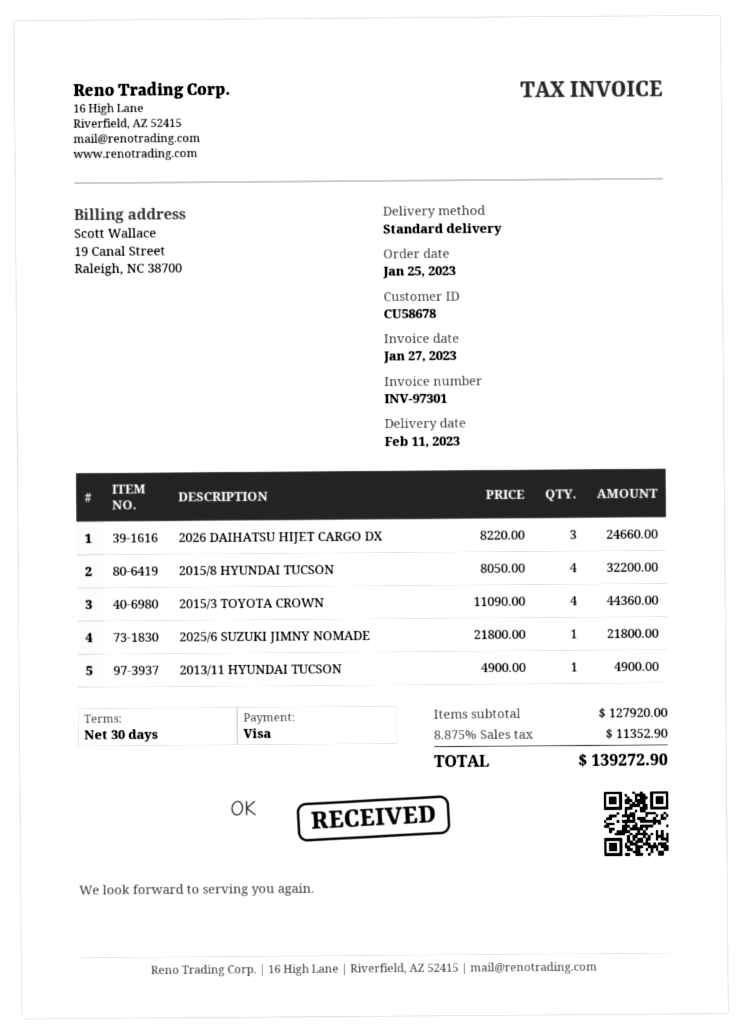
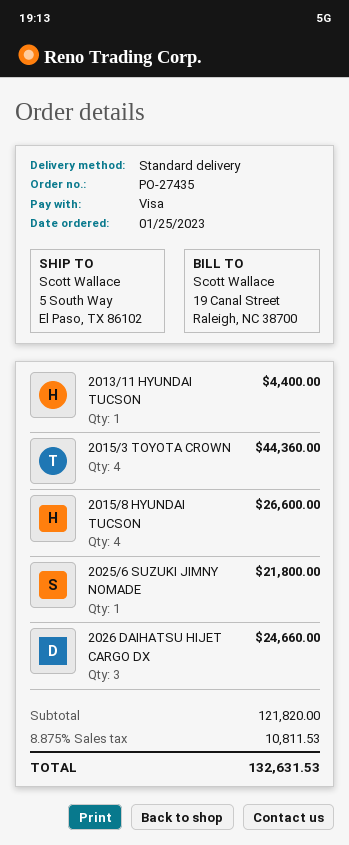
2015/8 HYUNDAI TUCSON: 4 for 32200.00 -> 4 for 26600.00
2013/11 HYUNDAI TUCSON: 1 for 4900.00 -> 1 for 4400.00
subtotal: 127920.00 -> 121820.00
tax: 8.875% = 11352.90 -> 8.875% = 10811.53
total: 139272.90 -> 132631.53

